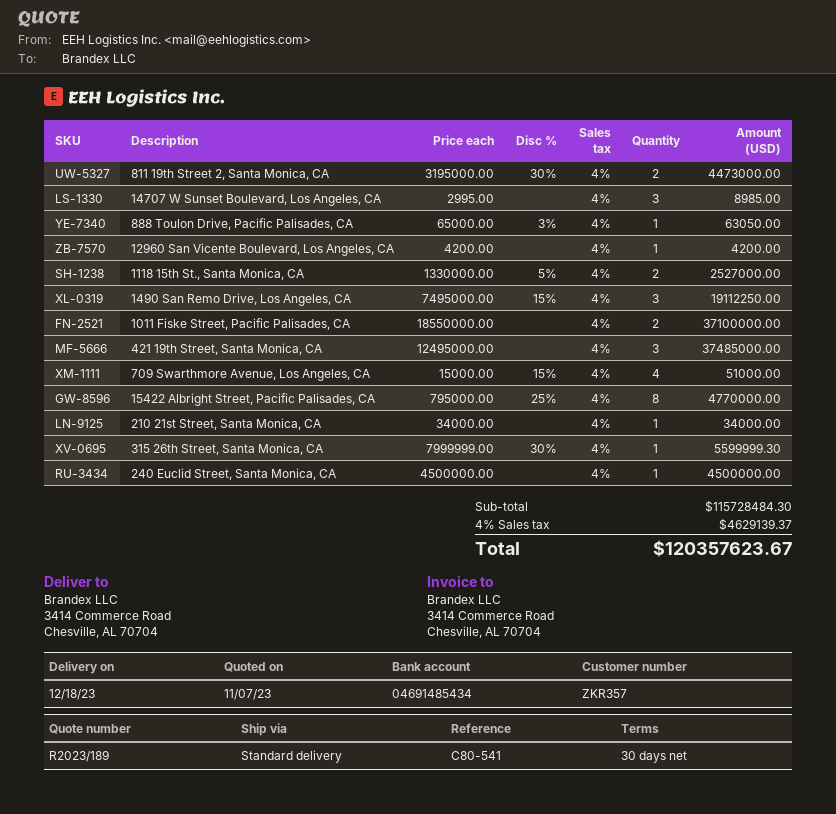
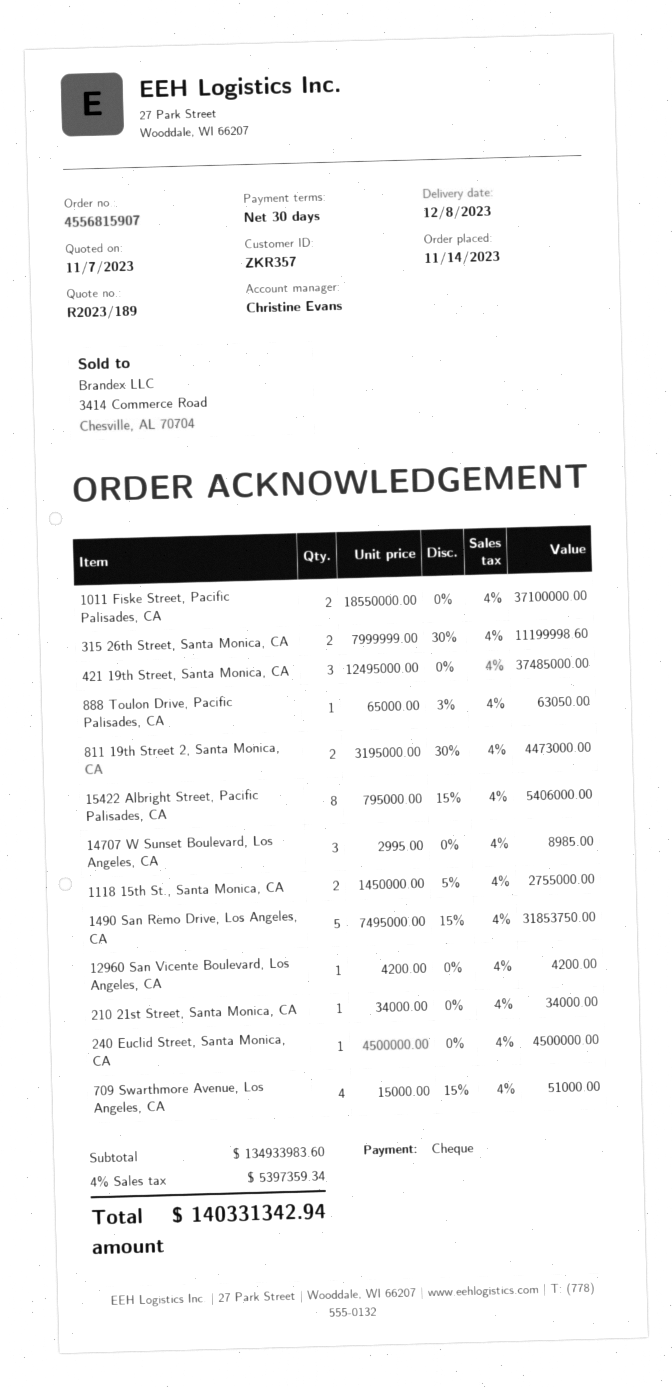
delivery date: 2023-12-18 -> 2023-12-08
1118 15th St., Santa Monica, CA: 2 x 1330000.00 - 5% = 2527000.00 -> 2 x 1450000.00 - 5% = 2755000.00
1490 San Remo Drive, Los Angeles, CA: 3 x 7495000.00 - 15% = 19112250.00 -> 5 x 7495000.00 - 15% = 31853750.00
15422 Albright Street, Pacific Palisades, CA: 8 x 795000.00 - 25% = 4770000.00 -> 8 x 795000.00 - 15% = 5406000.00
315 26th Street, Santa Monica, CA: 1 x 7999999.00 - 30% = 5599999.30 -> 2 x 7999999.00 - 30% = 11199998.60
subtotal: 115728484.30 -> 134933983.60
tax: 4% = 4629139.37 -> 4% = 5397359.34
total: 120357623.67 -> 140331342.94

